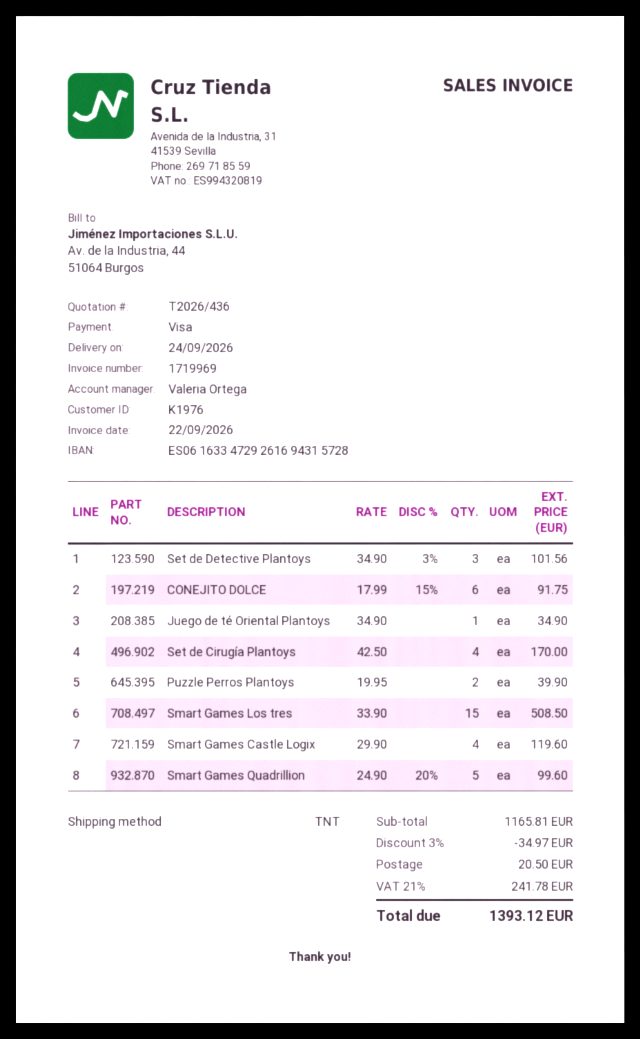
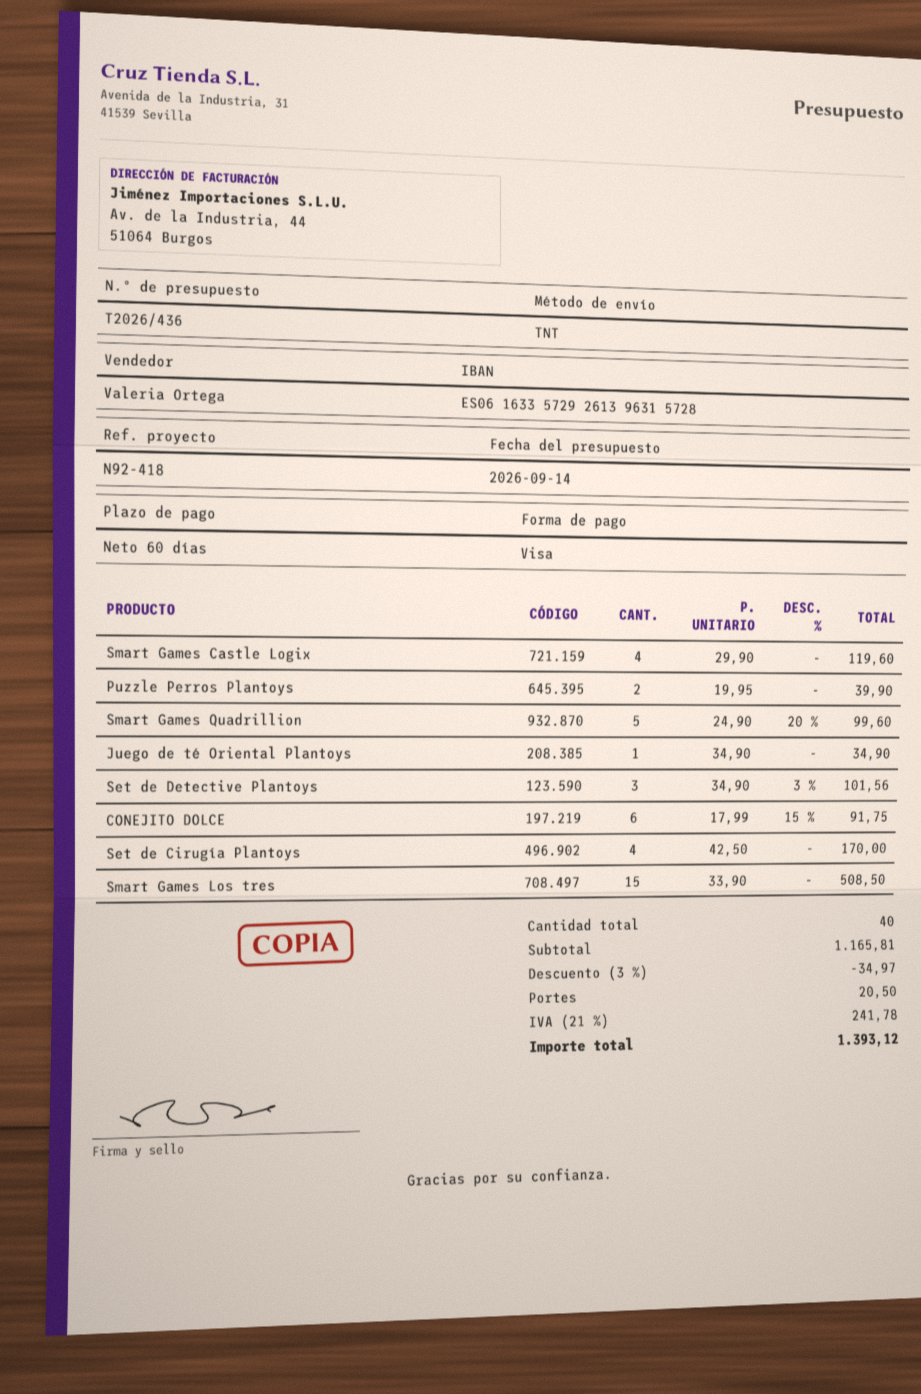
bank account: ES0616334729261694315728 -> ES0616335729261396315728

